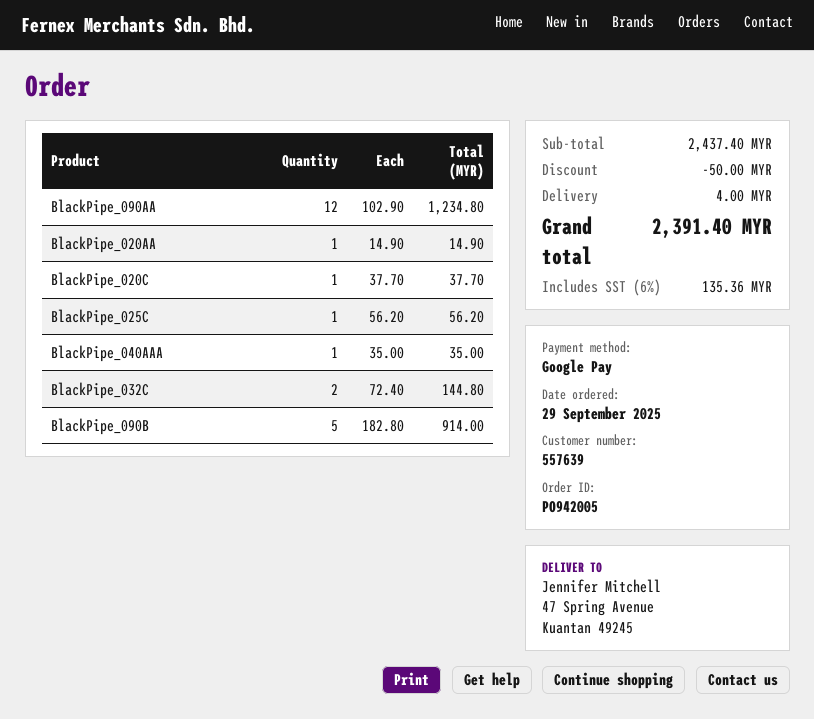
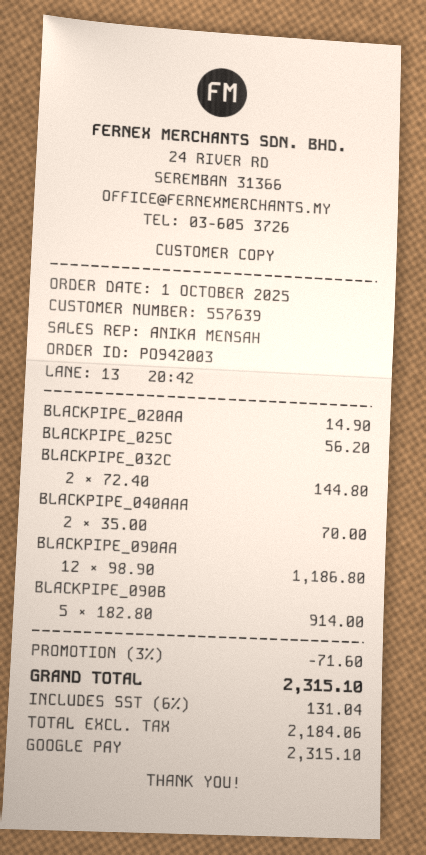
order number: PO942005 -> PO942003
order date: 2025-09-29 -> 2025-10-01
BlackPipe_090AA: 12 x 102.90 = 1234.80 -> 12 x 98.90 = 1186.80
BlackPipe_020C: 1 x 37.70 = 37.70 -> none
BlackPipe_040AAA: 1 x 35.00 = 35.00 -> 2 x 35.00 = 70.00
discount: 50.00 -> 71.60
shipping: 4.00 -> none
tax: 6% = 135.36 -> 6% = 131.04
total: 2391.40 -> 2315.10

